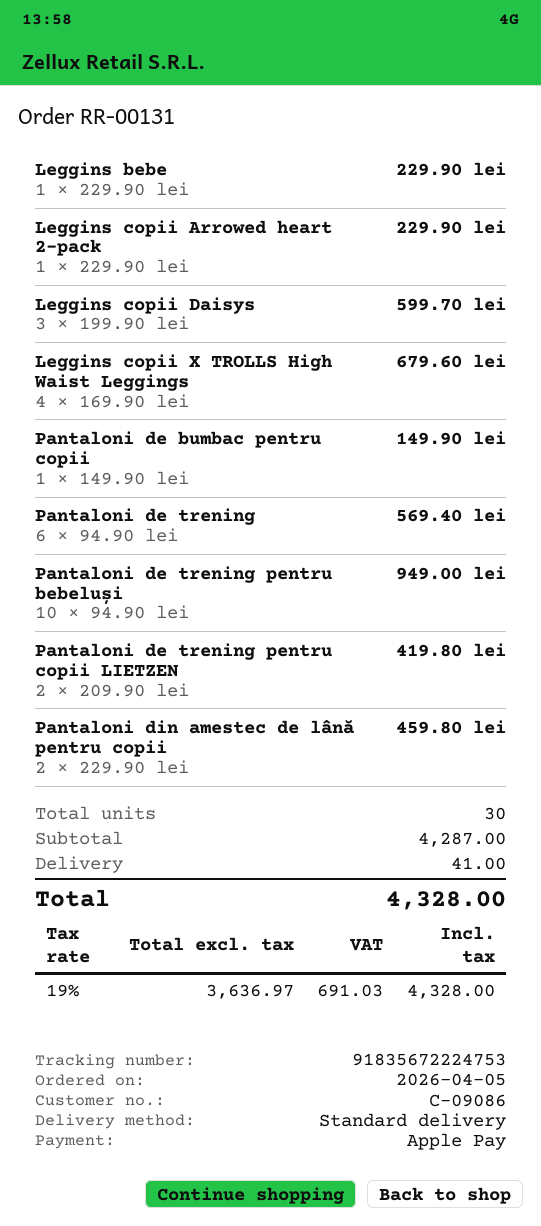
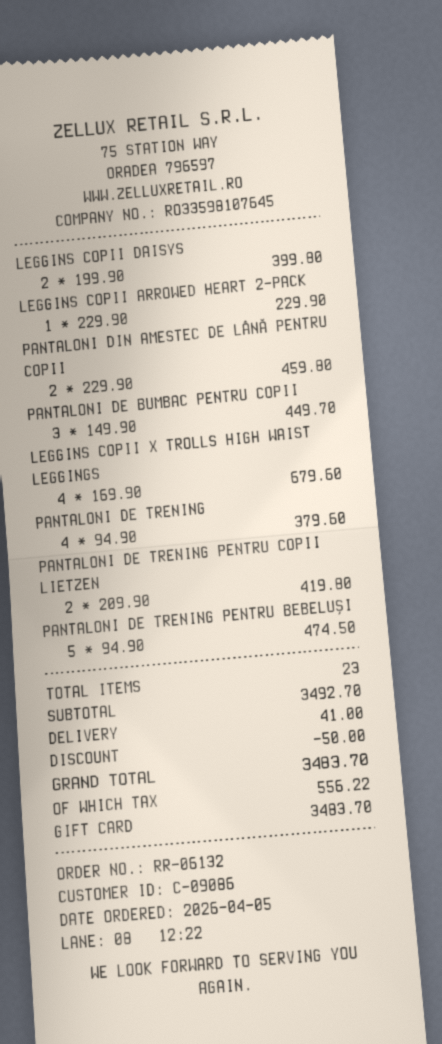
order number: RR-00131 -> RR-06132
payment method: Apple Pay -> gift card
Leggins bebe: 1 x 229.90 = 229.90 -> none
Leggins copii Daisys: 3 x 199.90 = 599.70 -> 2 x 199.90 = 399.80
Pantaloni de bumbac pentru copii: 1 x 149.90 = 149.90 -> 3 x 149.90 = 449.70
Pantaloni de trening: 6 x 94.90 = 569.40 -> 4 x 94.90 = 379.60
Pantaloni de trening pentru bebeluși: 10 x 94.90 = 949.00 -> 5 x 94.90 = 474.50
total quantity: 30 -> 23
subtotal: 4287.00 -> 3492.70
discount: none -> 50.00
tax: 691.03 -> 556.22
total: 4328.00 -> 3483.70

